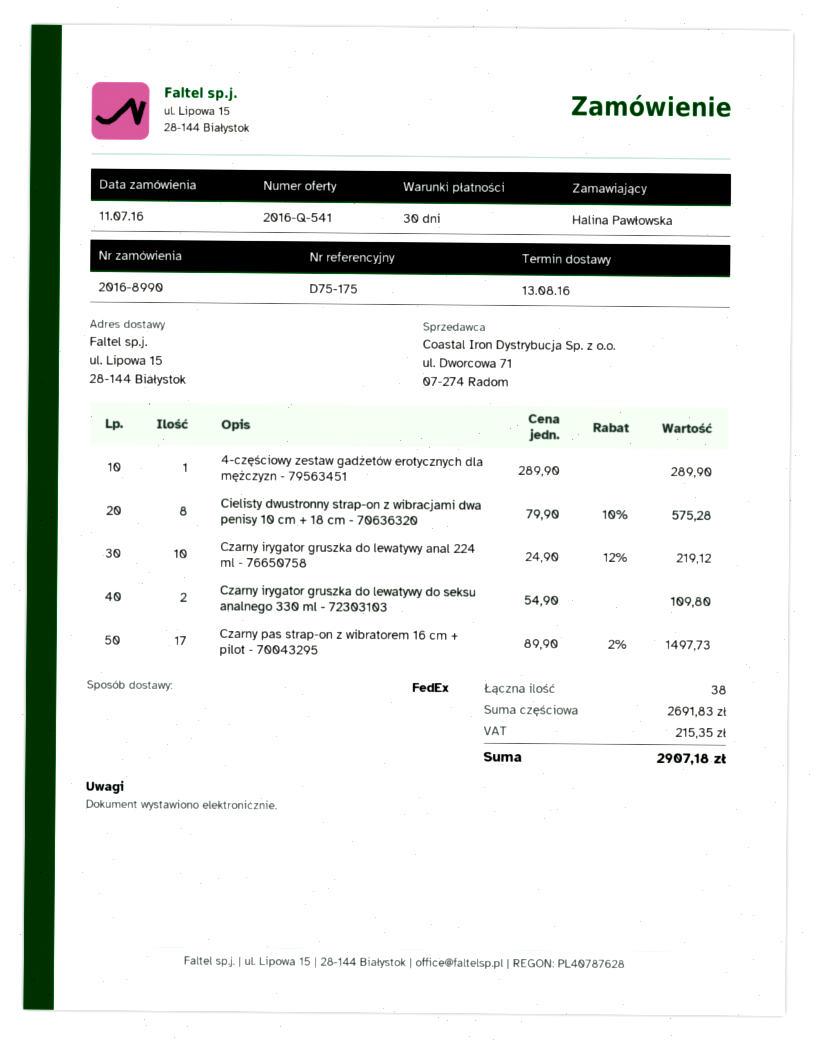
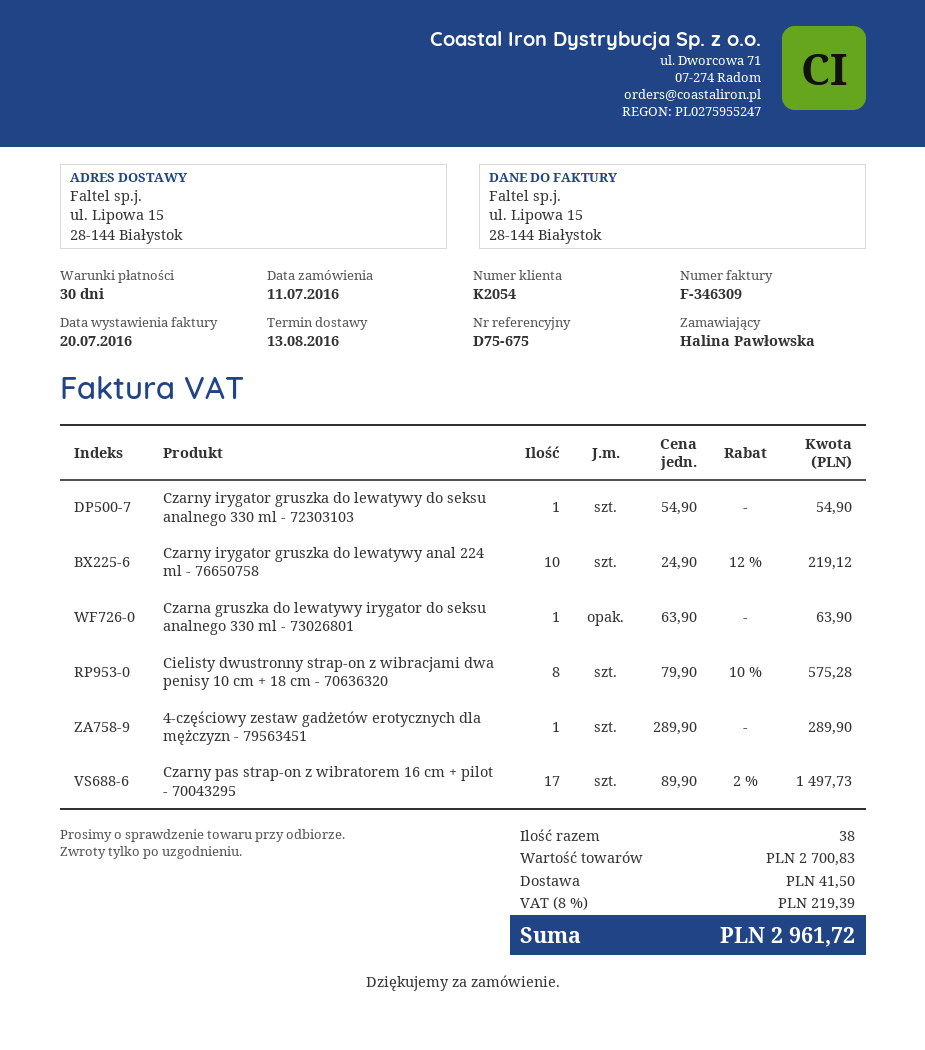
reference: D75-175 -> D75-675
Czarny irygator gruszka do lewatywy do seksu analnego 330 ml - 72303103: 2 x 54.90 = 109.80 -> 1 x 54.90 = 54.90
Czarna gruszka do lewatywy irygator do seksu analnego 330 ml - 73026801: none -> 1 x 63.90 = 63.90
subtotal: 2691.83 -> 2700.83
shipping: none -> 41.50
tax: 215.35 -> 219.39
total: 2907.18 -> 2961.72

